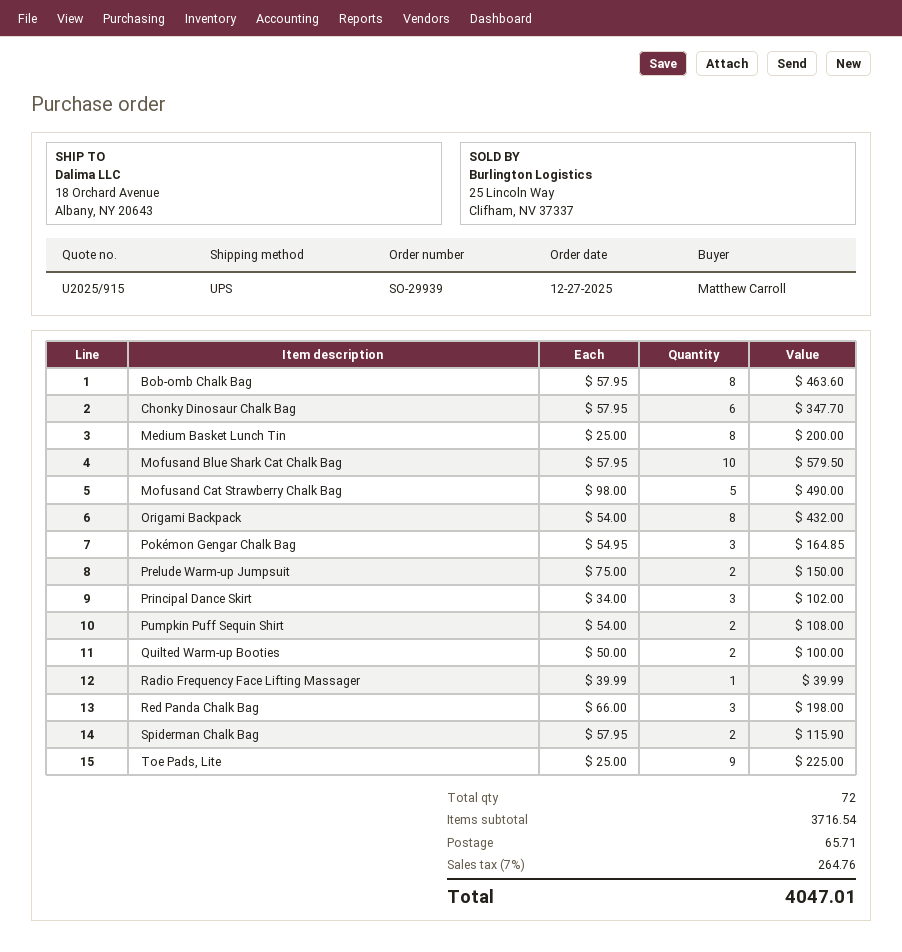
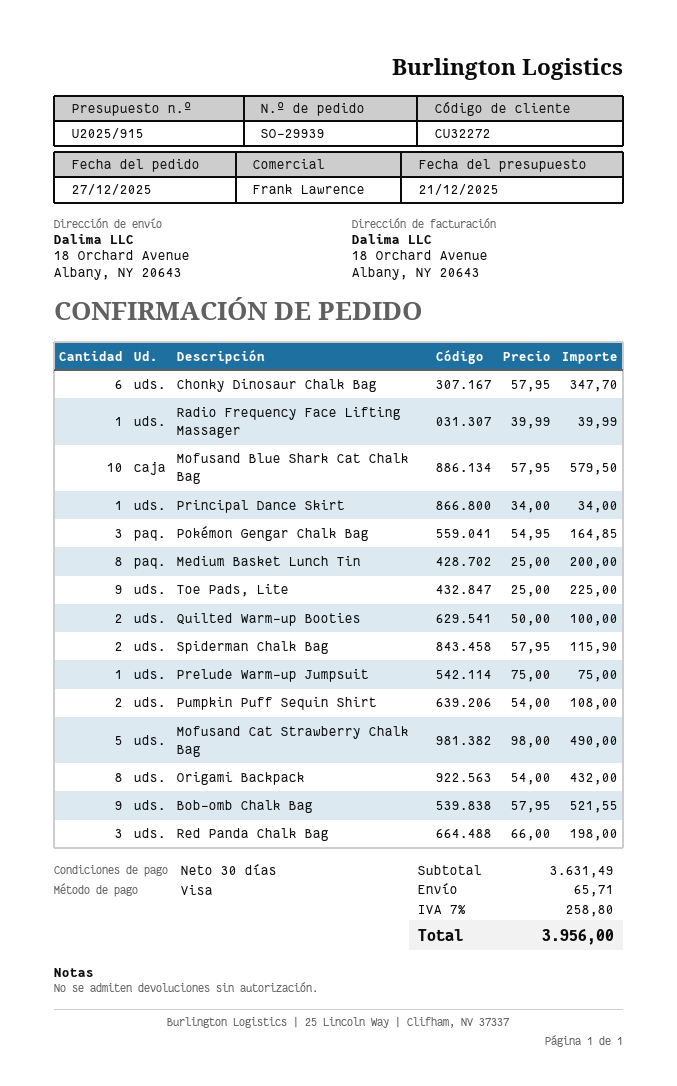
Bob-omb Chalk Bag: 8 x 57.95 = 463.60 -> 9 x 57.95 = 521.55
Prelude Warm-up Jumpsuit: 2 x 75.00 = 150.00 -> 1 x 75.00 = 75.00
Principal Dance Skirt: 3 x 34.00 = 102.00 -> 1 x 34.00 = 34.00
subtotal: 3716.54 -> 3631.49
tax: 7% = 264.76 -> 7% = 258.80
total: 4047.01 -> 3956.00

